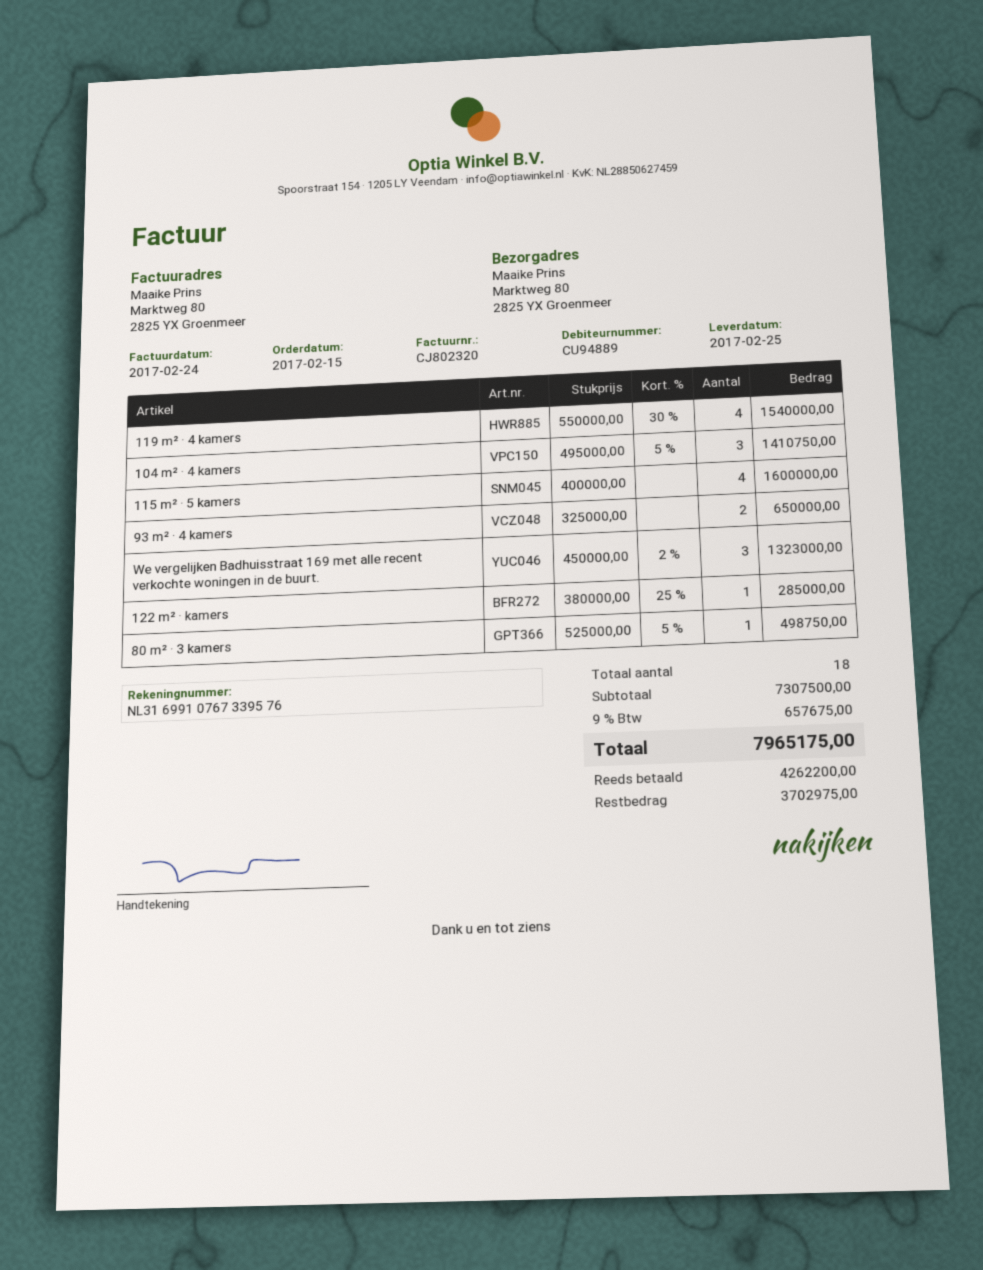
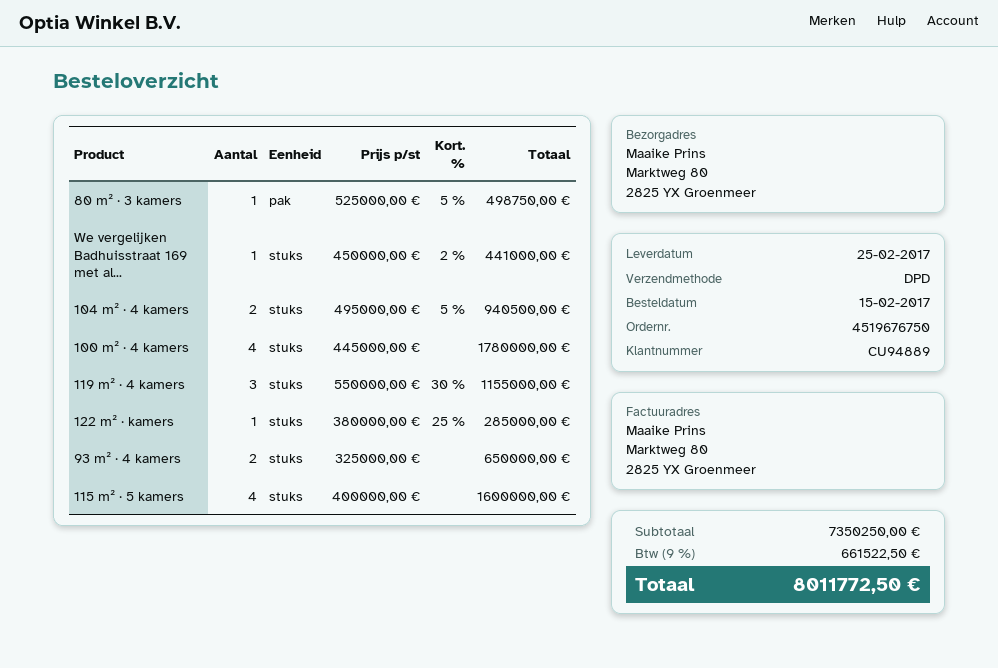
119 m² · 4 kamers: 4 x 550000.00 - 30% = 1540000.00 -> 3 x 550000.00 - 30% = 1155000.00
104 m² · 4 kamers: 3 x 495000.00 - 5% = 1410750.00 -> 2 x 495000.00 - 5% = 940500.00
We vergelijken Badhuisstraat 169 met alle recent verkochte woningen in de buurt.: 3 x 450000.00 - 2% = 1323000.00 -> 1 x 450000.00 - 2% = 441000.00
100 m² · 4 kamers: none -> 4 x 445000.00 = 1780000.00
subtotal: 7307500.00 -> 7350250.00
tax: 9% = 657675.00 -> 9% = 661522.50
total: 7965175.00 -> 8011772.50

